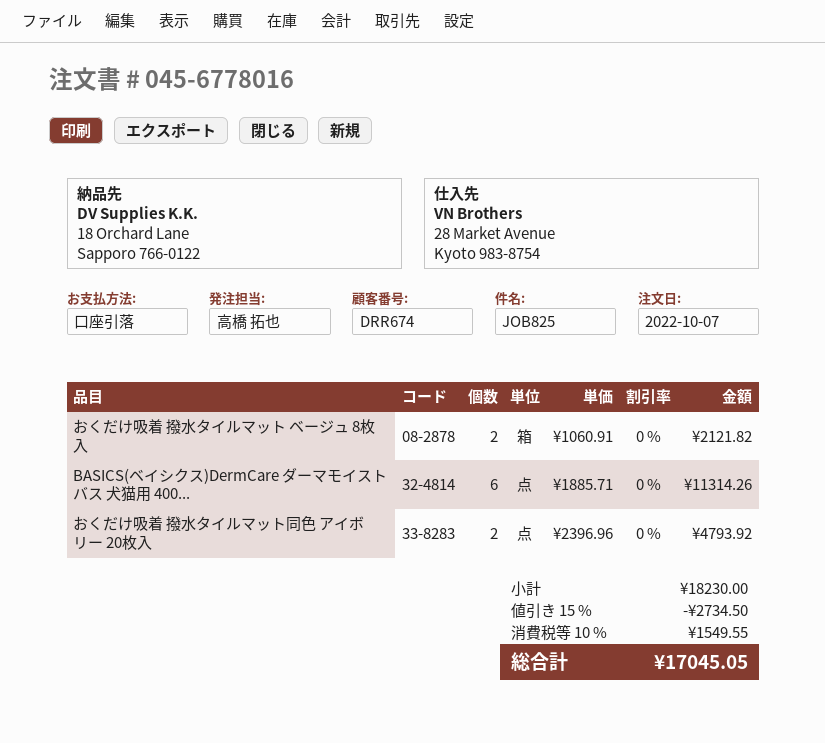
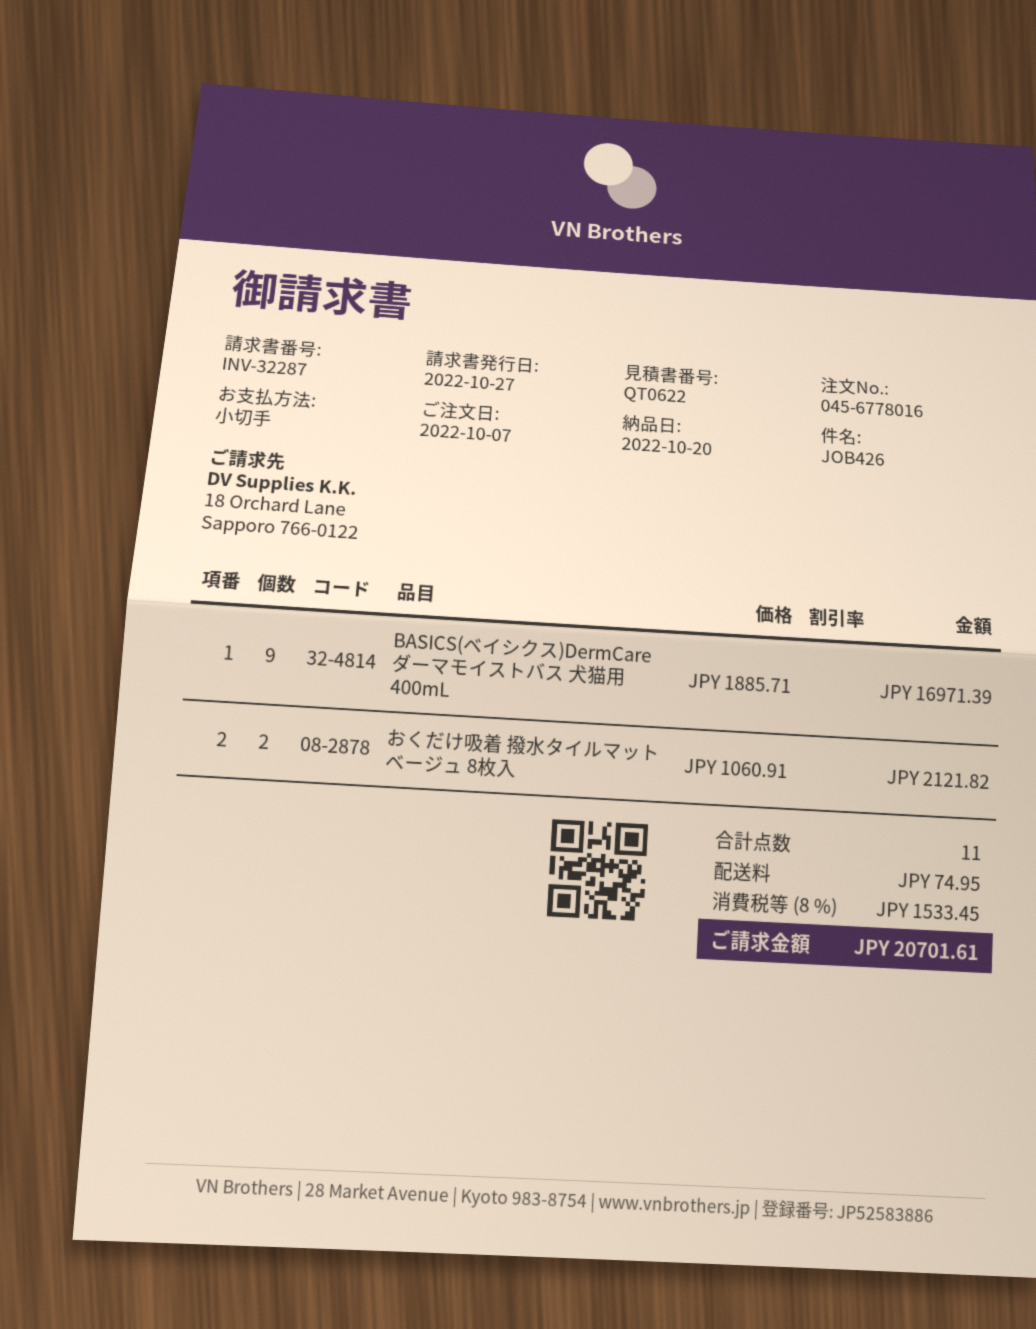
reference: JOB825 -> JOB426
payment method: direct debit -> cheque
BASICS(ベイシクス)DermCare ダーマモイストバス 犬猫用 400...: 6 x 1885.71 = 11314.26 -> 9 x 1885.71 = 16971.39
おくだけ吸着 撥水タイルマット同色 アイボリー 20枚入: 2 x 2396.96 = 4793.92 -> none
discount: 15% = 2734.50 -> none
shipping: none -> 74.95
tax: 10% = 1549.55 -> 8% = 1533.45
total: 17045.05 -> 20701.61

